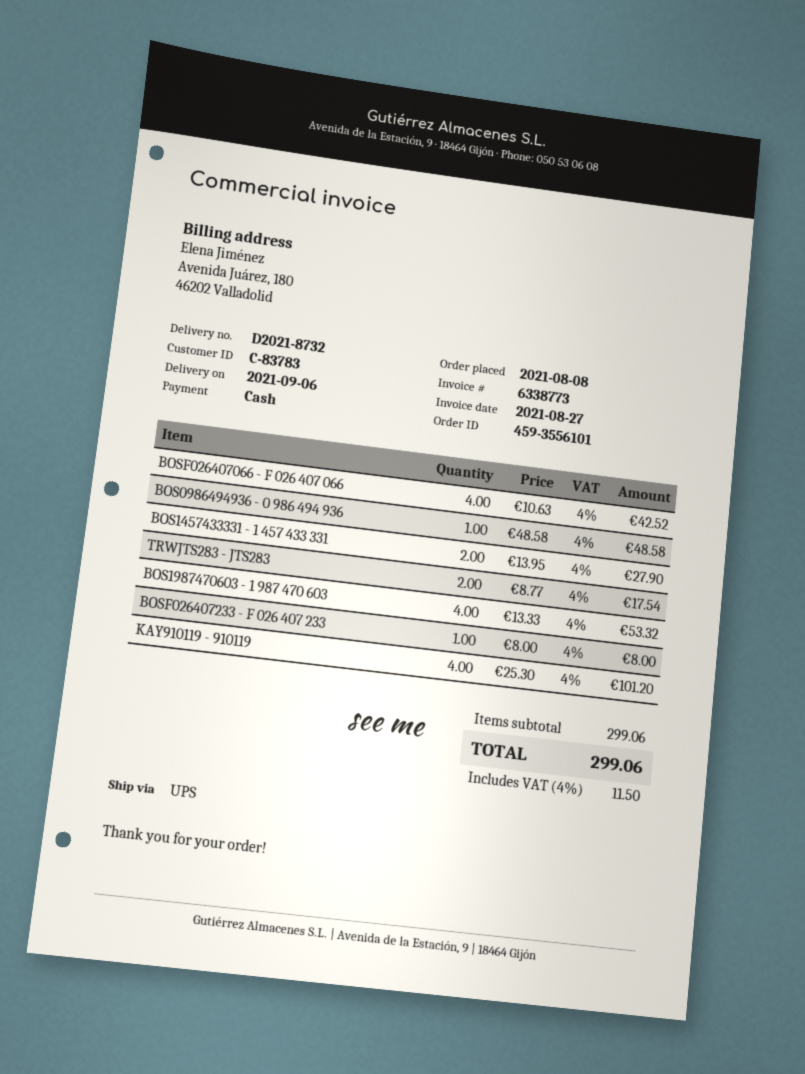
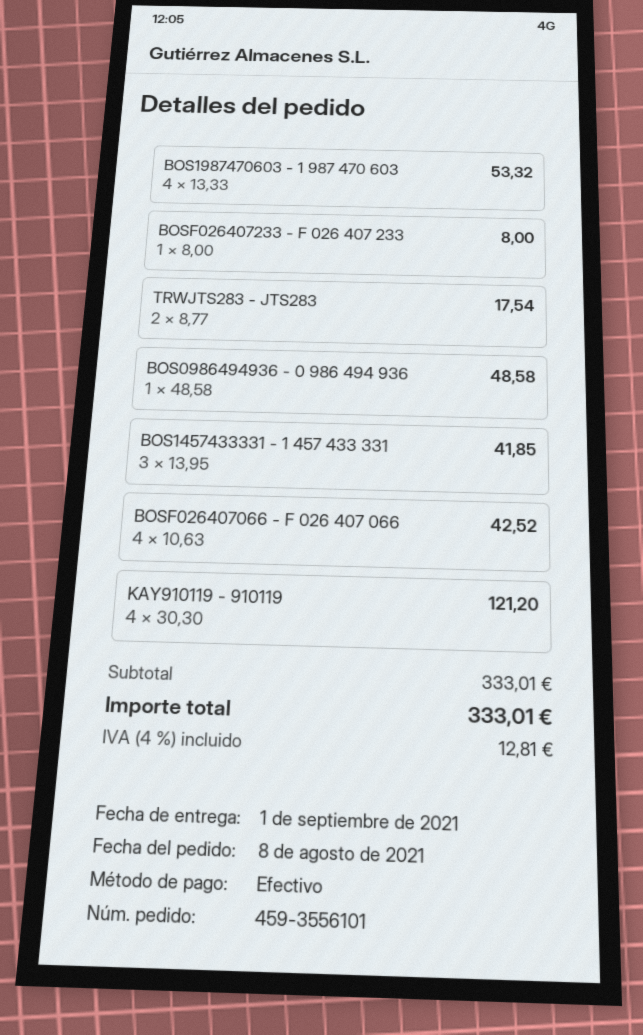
delivery date: 2021-09-06 -> 2021-09-01
BOS1457433331 - 1 457 433 331: 2 x 13.95 = 27.90 -> 3 x 13.95 = 41.85
KAY910119 - 910119: 4 x 25.30 = 101.20 -> 4 x 30.30 = 121.20
subtotal: 299.06 -> 333.01
tax: 4% = 11.50 -> 4% = 12.81
total: 299.06 -> 333.01

